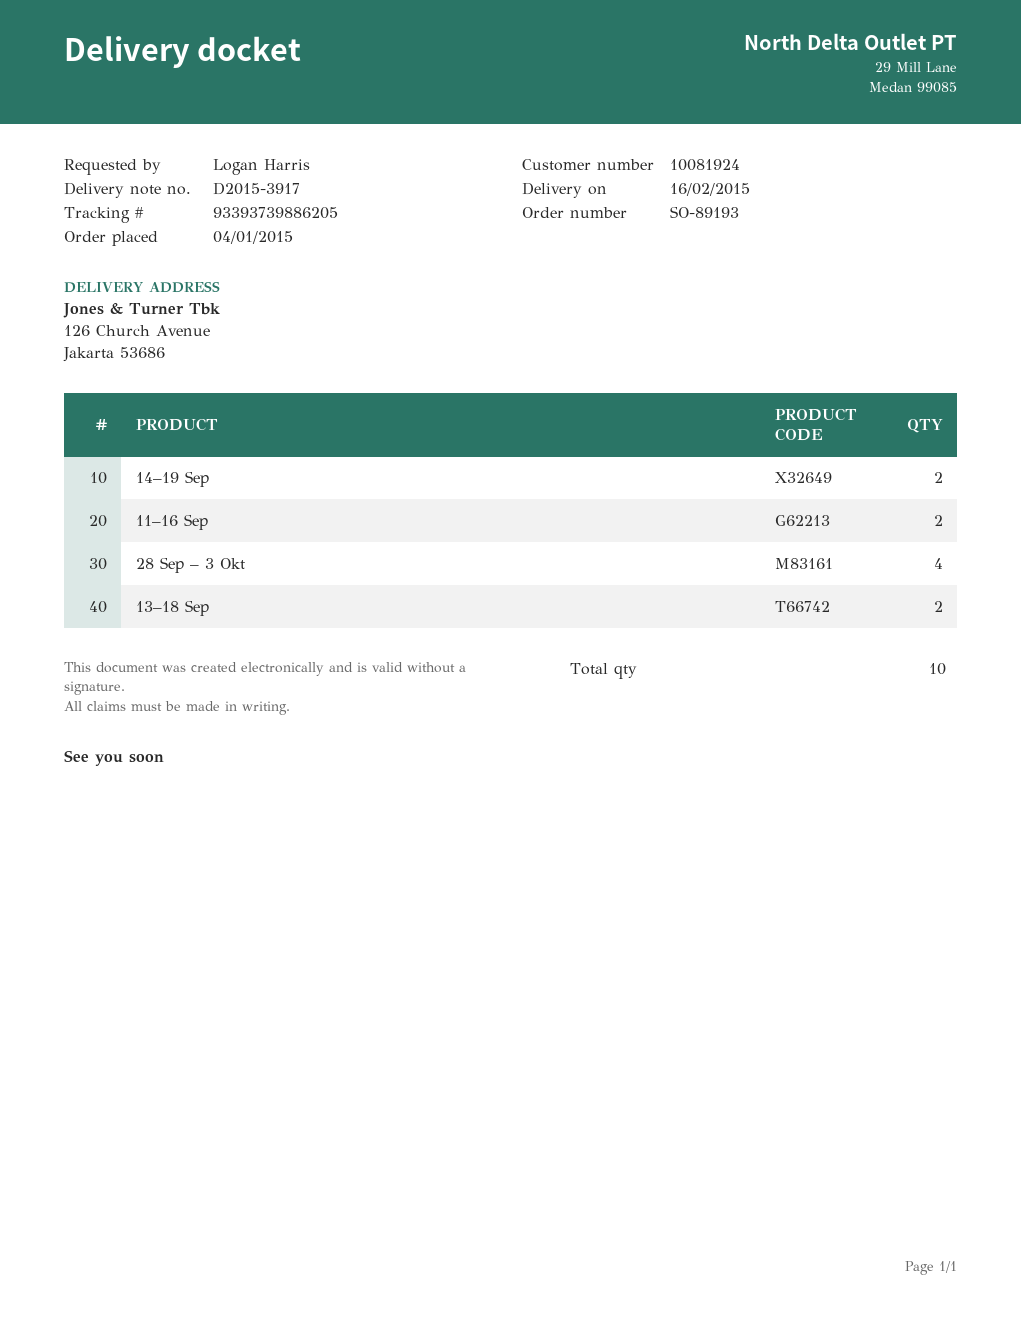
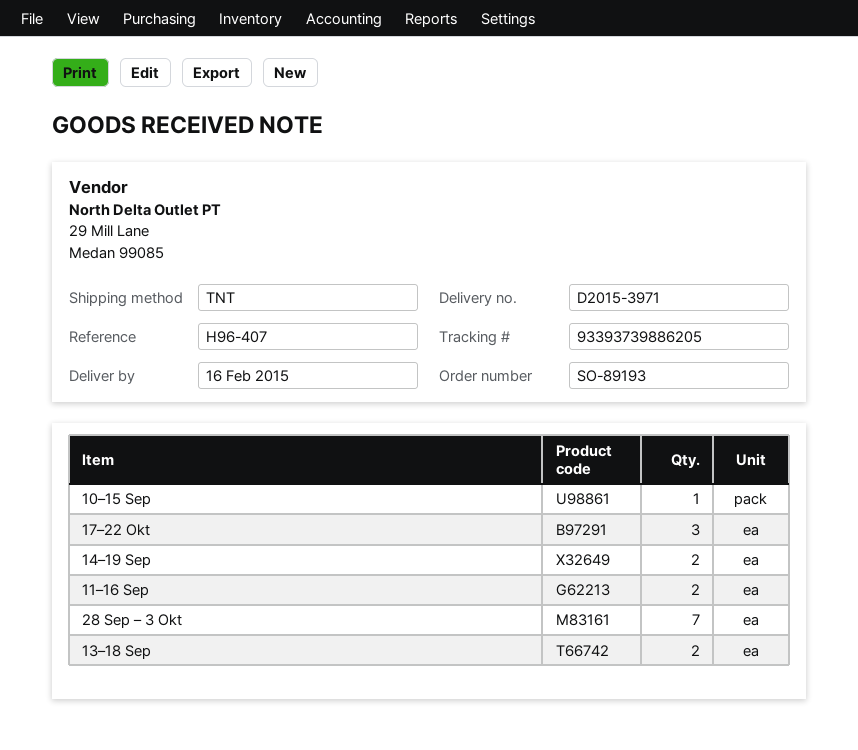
delivery note number: D2015-3917 -> D2015-3971
28 Sep – 3 Okt: 4 -> 7
10–15 Sep: none -> 1
17–22 Okt: none -> 3

